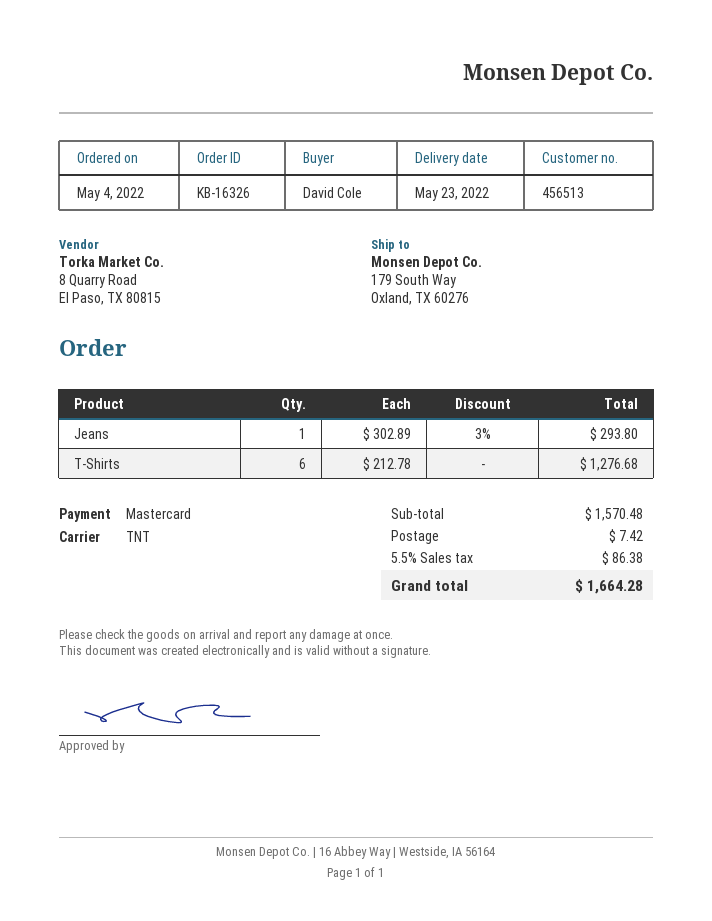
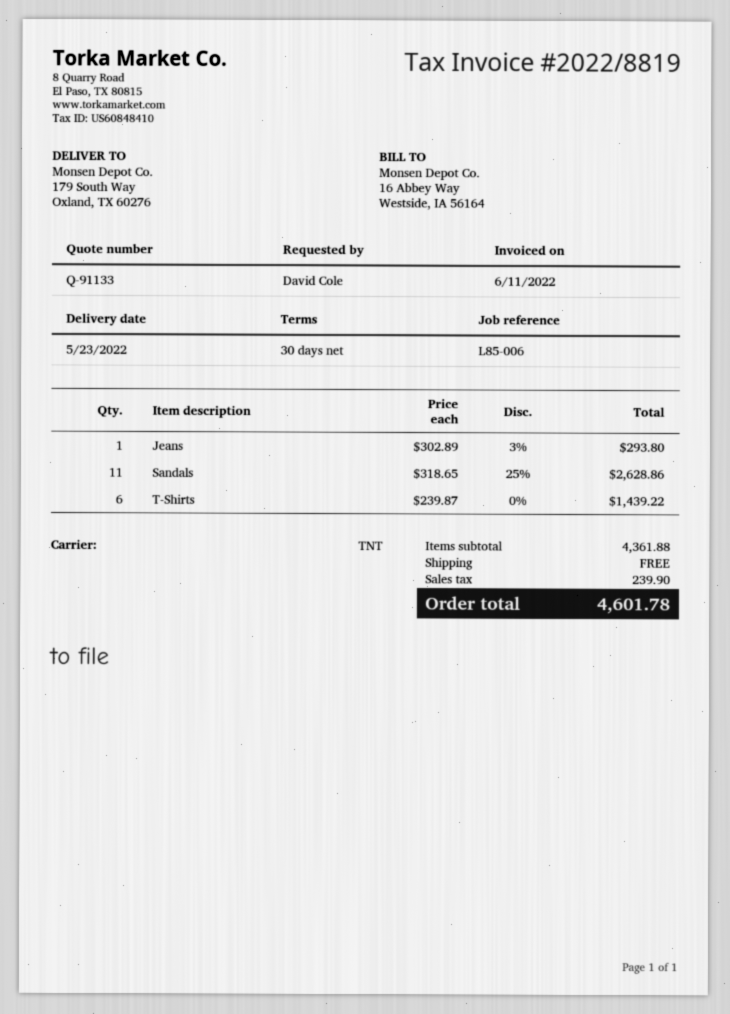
T-Shirts: 6 x 212.78 = 1276.68 -> 6 x 239.87 = 1439.22
Sandals: none -> 11 x 318.65 - 25% = 2628.86
subtotal: 1570.48 -> 4361.88
shipping: 7.42 -> 0.00
tax: 86.38 -> 239.90
total: 1664.28 -> 4601.78

